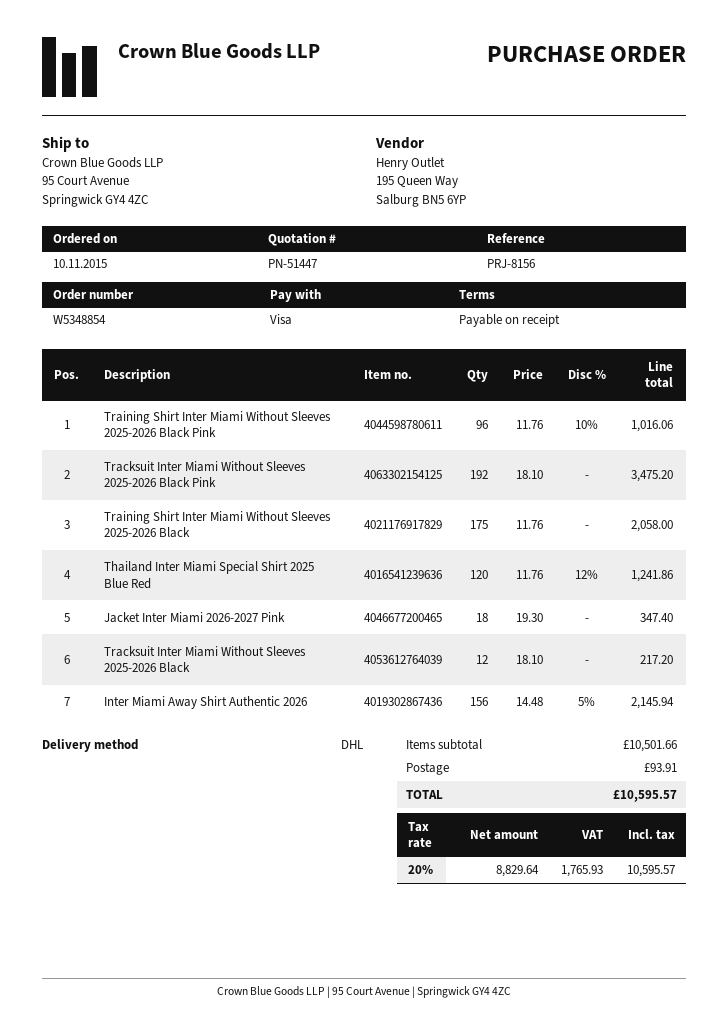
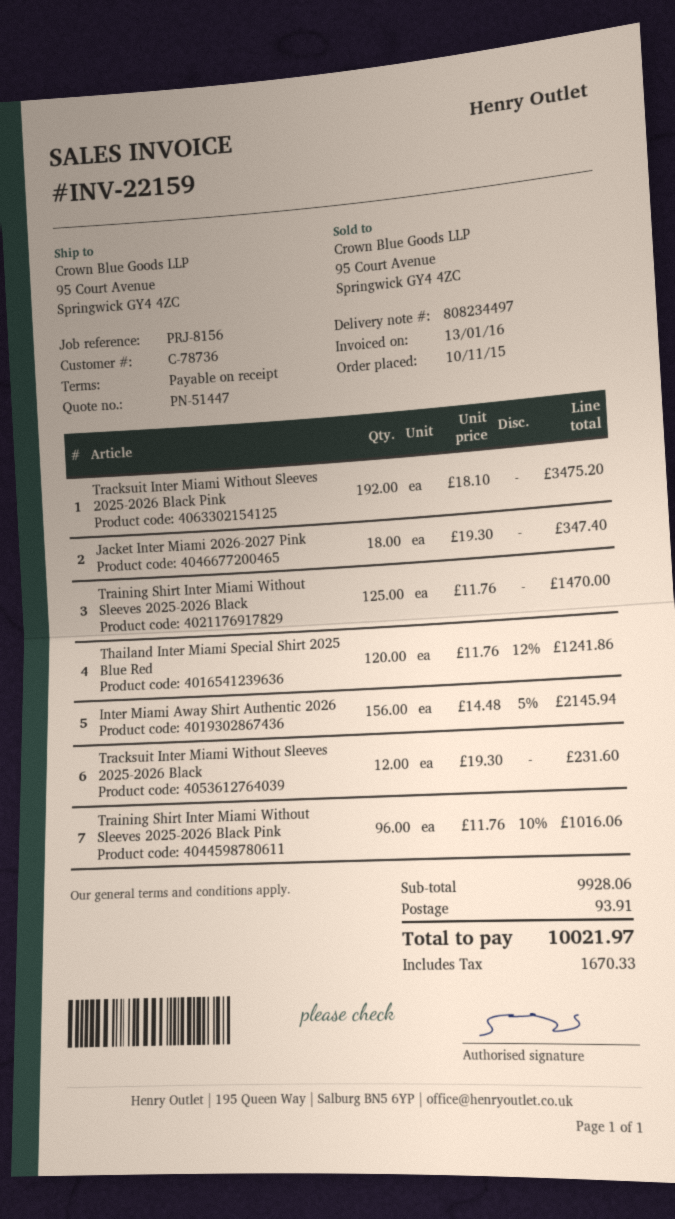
Training Shirt Inter Miami Without Sleeves 2025-2026 Black: 175 x 11.76 = 2058.00 -> 125 x 11.76 = 1470.00
Tracksuit Inter Miami Without Sleeves 2025-2026 Black: 12 x 18.10 = 217.20 -> 12 x 19.30 = 231.60
subtotal: 10501.66 -> 9928.06
tax: 1765.93 -> 1670.33
total: 10595.57 -> 10021.97

